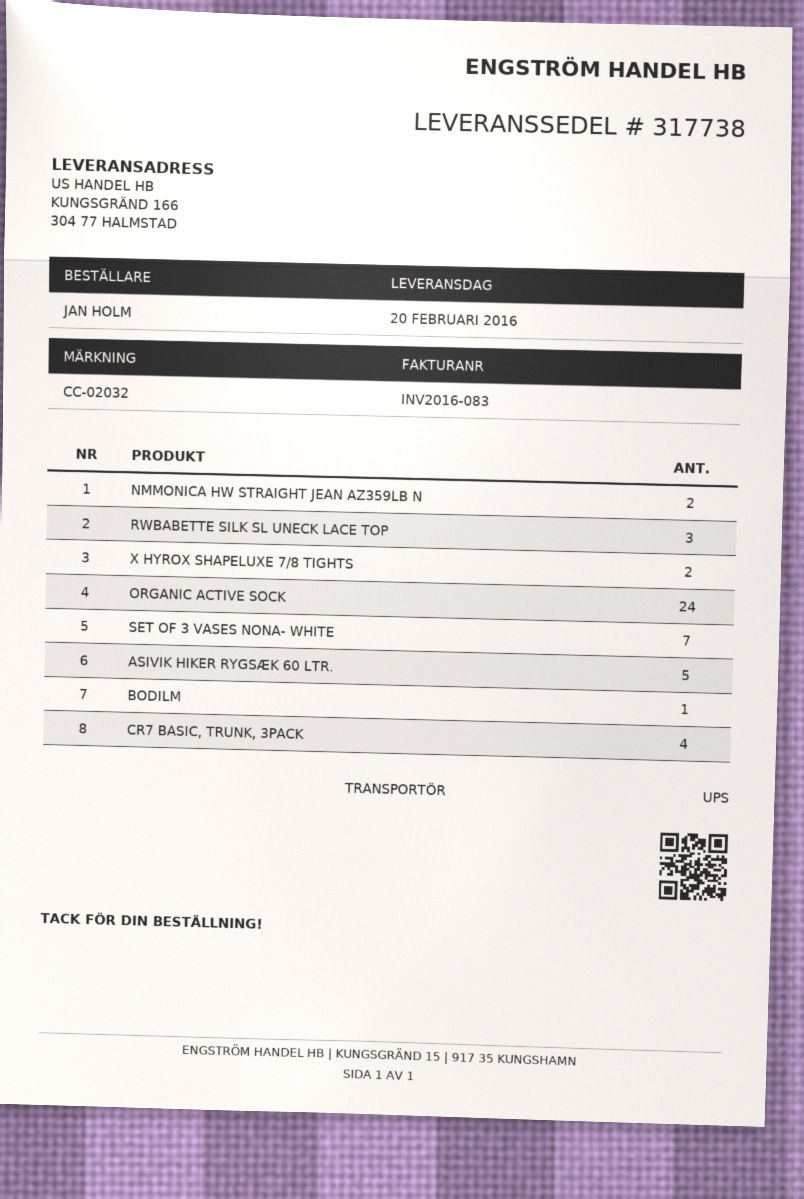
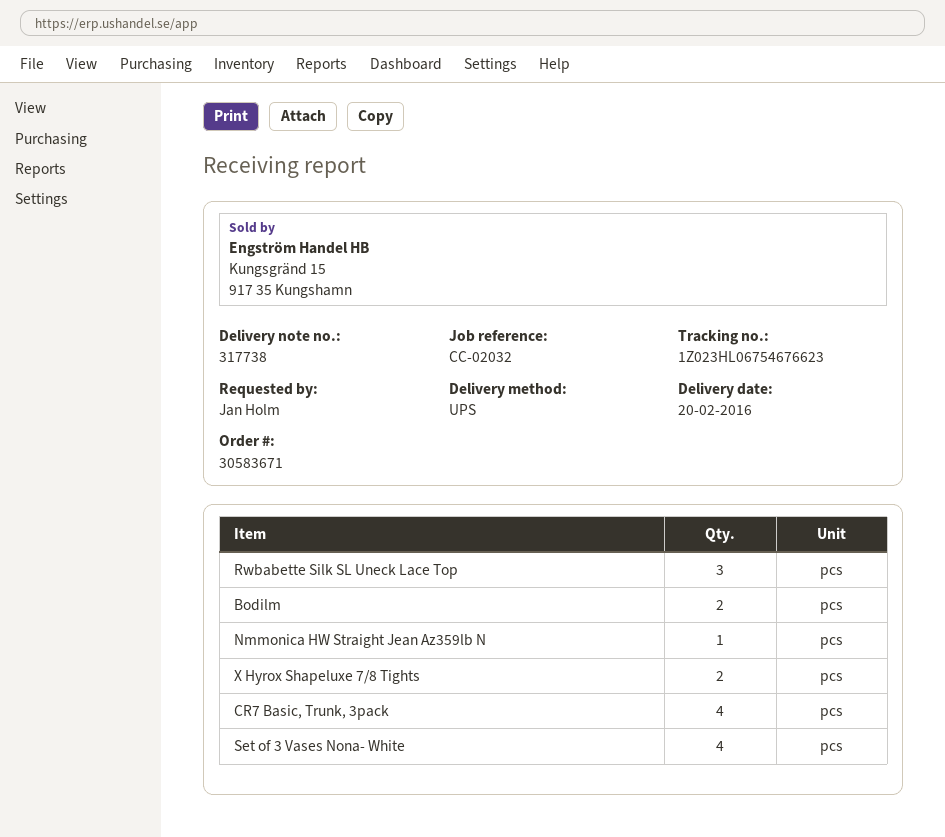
NMMONICA HW STRAIGHT JEAN AZ359LB N: 2 -> 1
ORGANIC ACTIVE SOCK: 24 -> none
SET OF 3 VASES NONA- WHITE: 7 -> 4
ASIVIK HIKER RYGSÆK 60 LTR.: 5 -> none
BODILM: 1 -> 2

